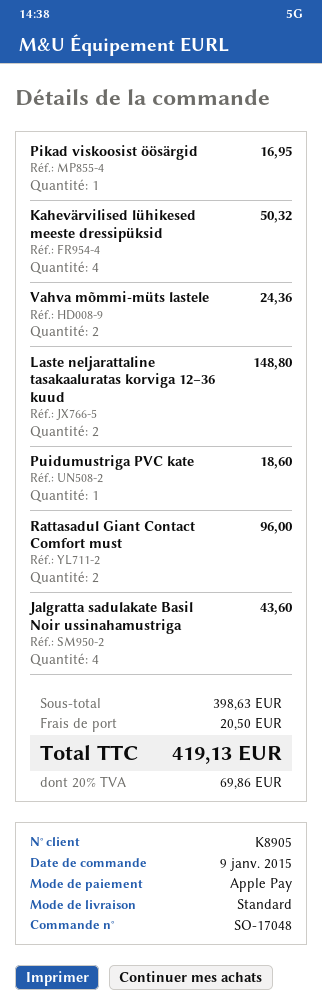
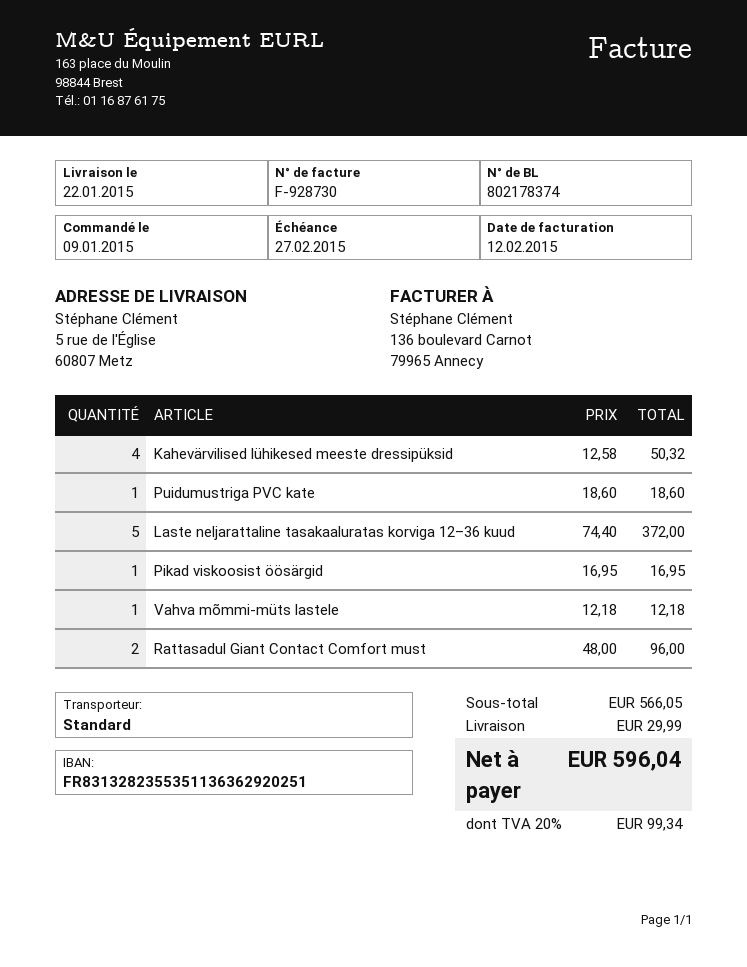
Vahva mõmmi-müts lastele: 2 for 24.36 -> 1 for 12.18
Laste neljarattaline tasakaaluratas korviga 12–36 kuud: 2 for 148.80 -> 5 for 372.00
Jalgratta sadulakate Basil Noir ussinahamustriga: 4 for 43.60 -> none
subtotal: 398.63 -> 566.05
shipping: 20.50 -> 29.99
tax: 20% = 69.86 -> 20% = 99.34
total: 419.13 -> 596.04

